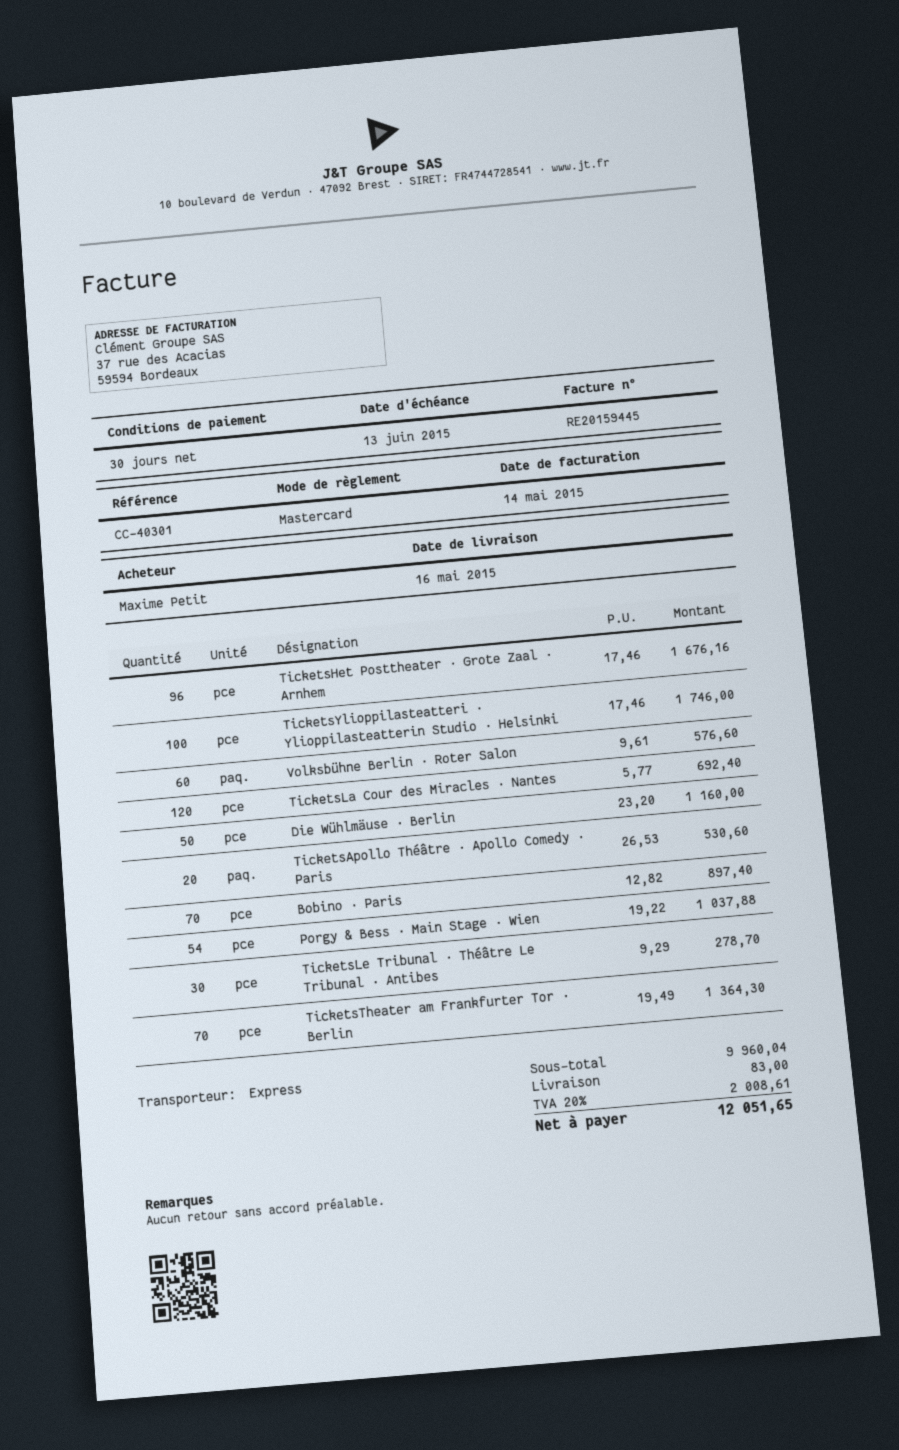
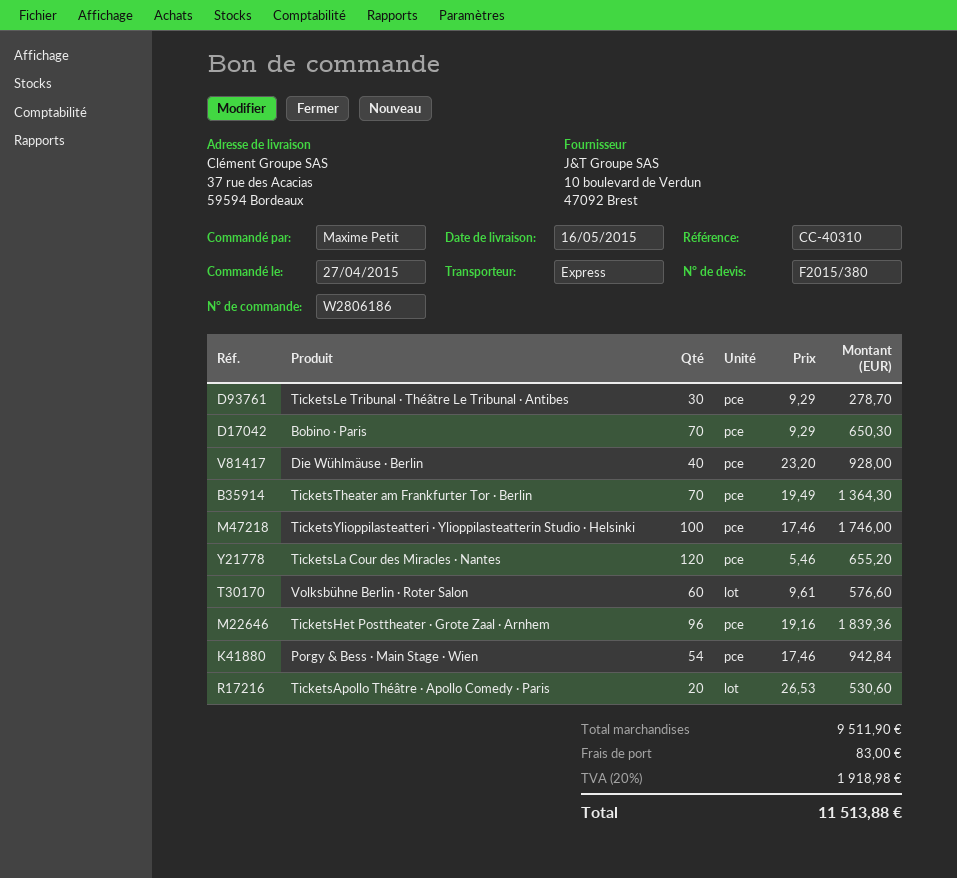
reference: CC-40301 -> CC-40310
TicketsHet Posttheater · Grote Zaal · Arnhem: 96 x 17.46 = 1676.16 -> 96 x 19.16 = 1839.36
TicketsLa Cour des Miracles · Nantes: 120 x 5.77 = 692.40 -> 120 x 5.46 = 655.20
Die Wühlmäuse · Berlin: 50 x 23.20 = 1160.00 -> 40 x 23.20 = 928.00
Bobino · Paris: 70 x 12.82 = 897.40 -> 70 x 9.29 = 650.30
Porgy & Bess · Main Stage · Wien: 54 x 19.22 = 1037.88 -> 54 x 17.46 = 942.84
subtotal: 9960.04 -> 9511.90
tax: 20% = 2008.61 -> 20% = 1918.98
total: 12051.65 -> 11513.88

